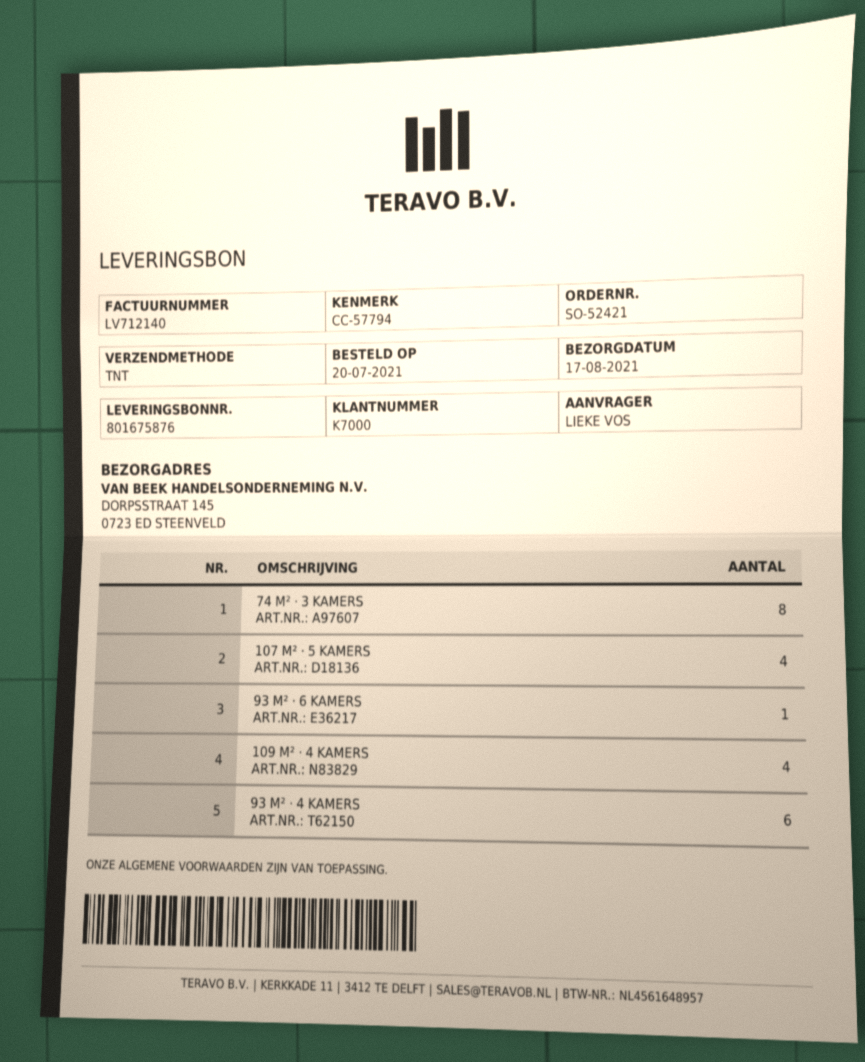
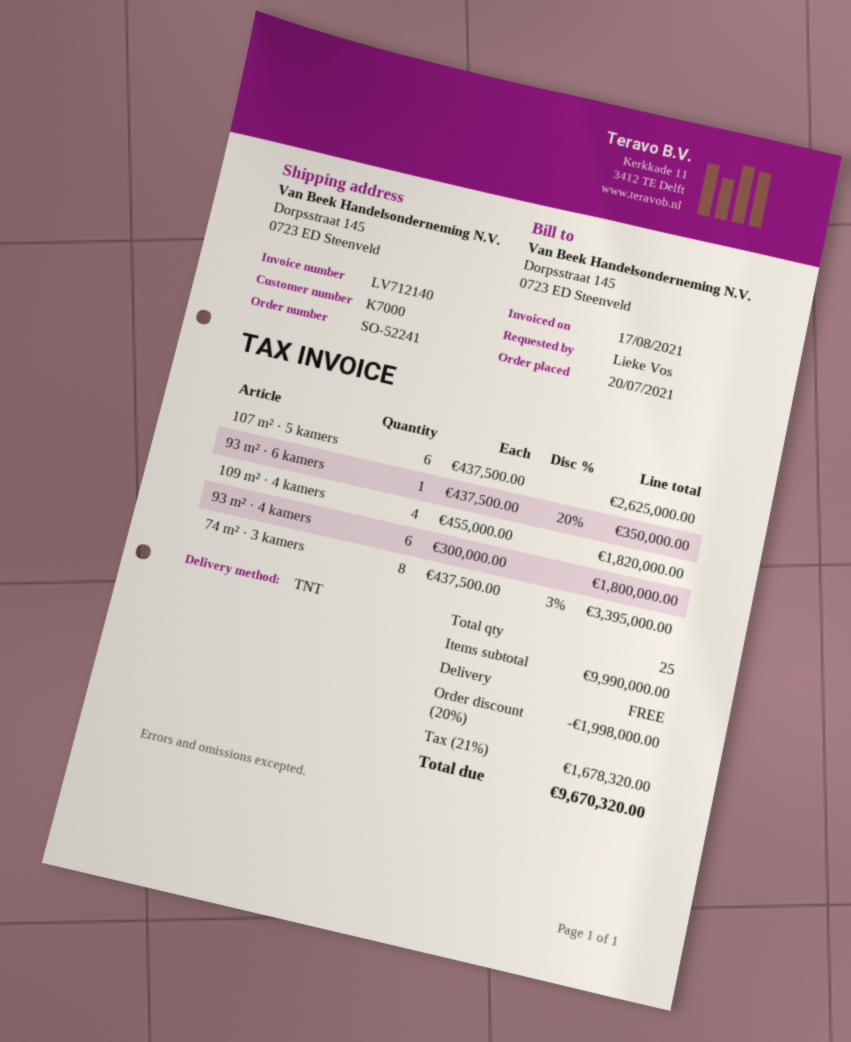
order number: SO-52421 -> SO-52241
107 M² · 5 KAMERS: 4 -> 6

